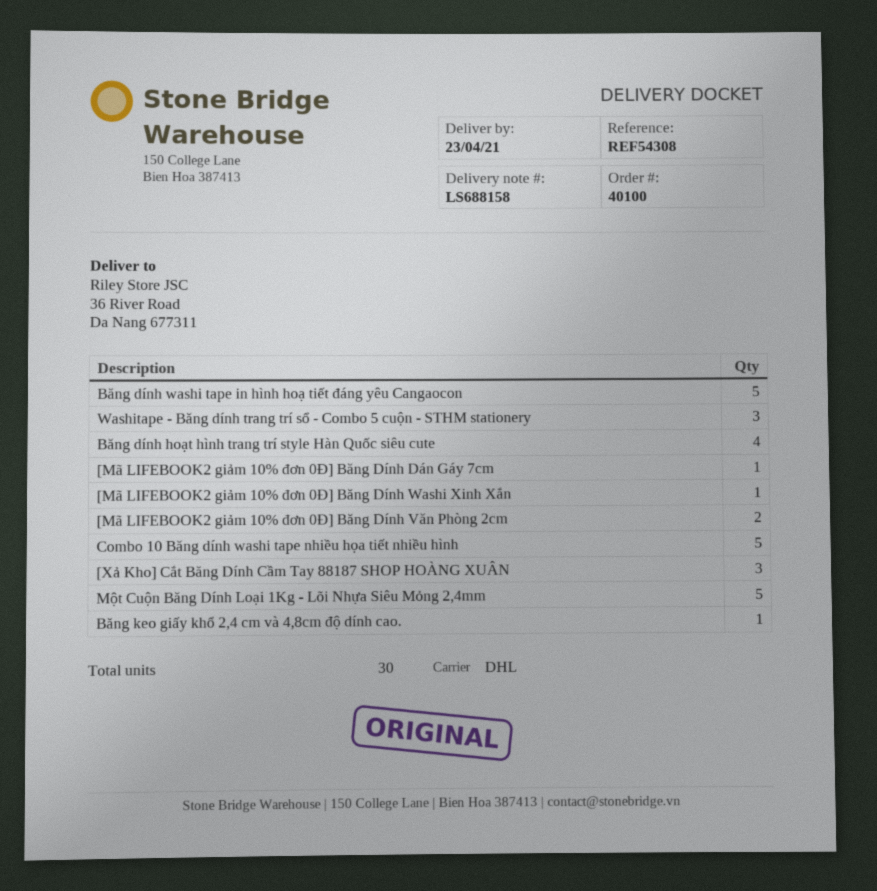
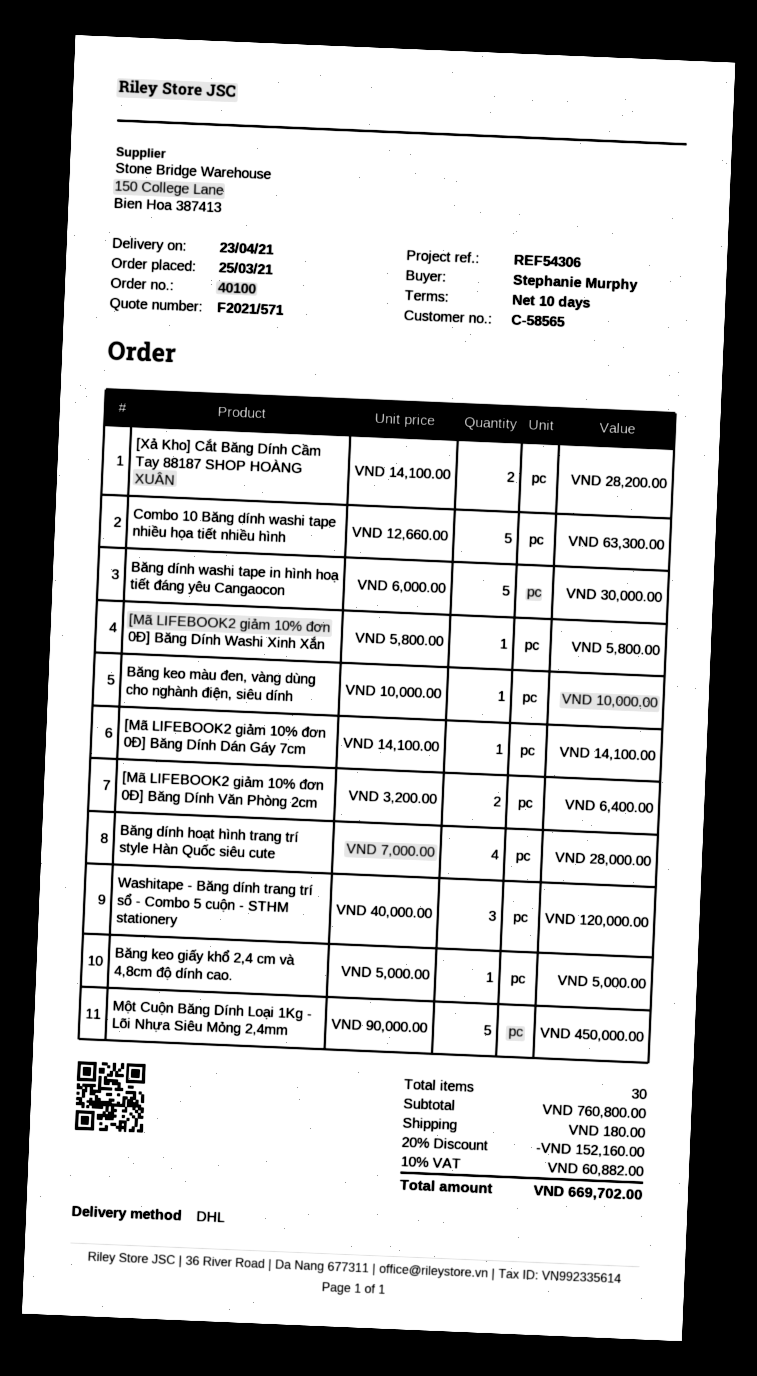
reference: REF54308 -> REF54306
[Xả Kho] Cắt Băng Dính Cầm Tay 88187 SHOP HOÀNG XUÂN: 3 -> 2
Băng keo màu đen, vàng dùng cho nghành điện, siêu dính: none -> 1

